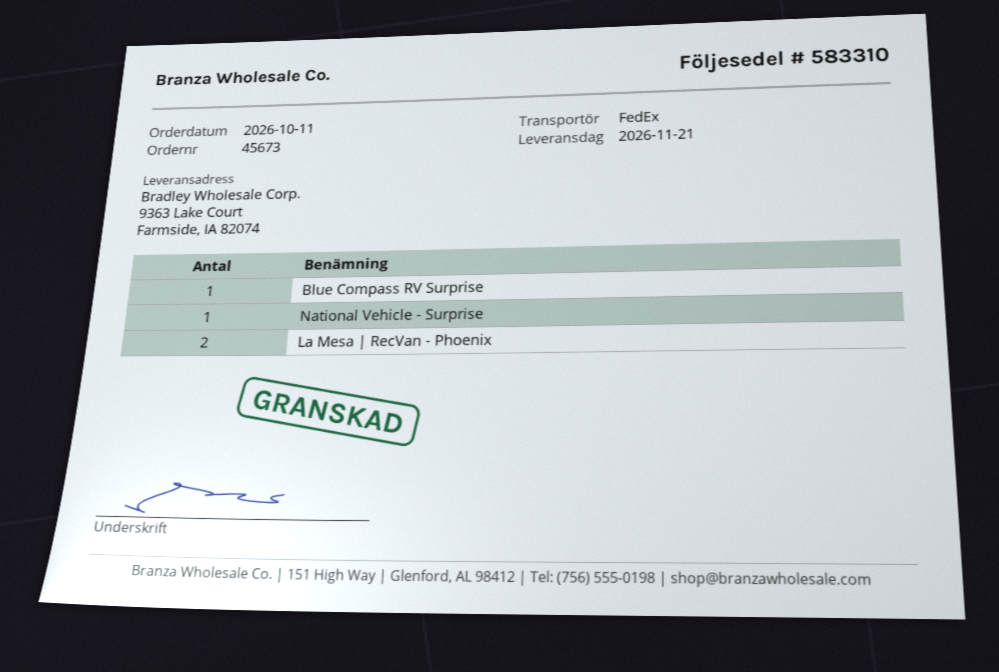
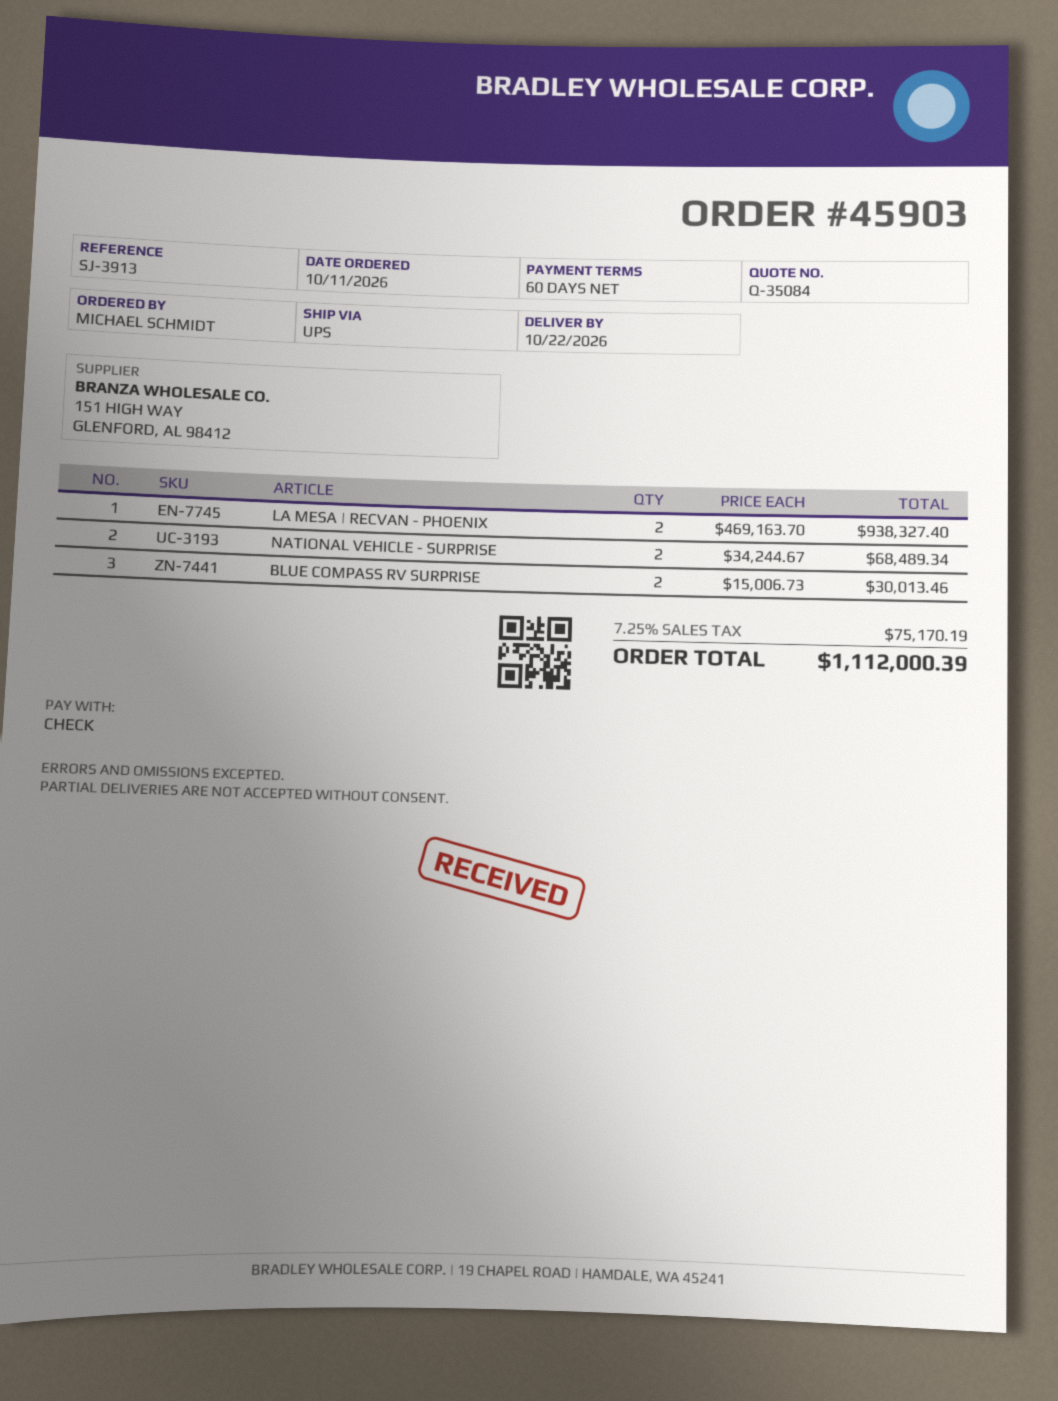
order number: 45673 -> 45903
delivery date: 2026-11-21 -> 2026-10-22
shipping method: FedEx -> UPS
Blue Compass RV Surprise: 1 -> 2
National Vehicle - Surprise: 1 -> 2

